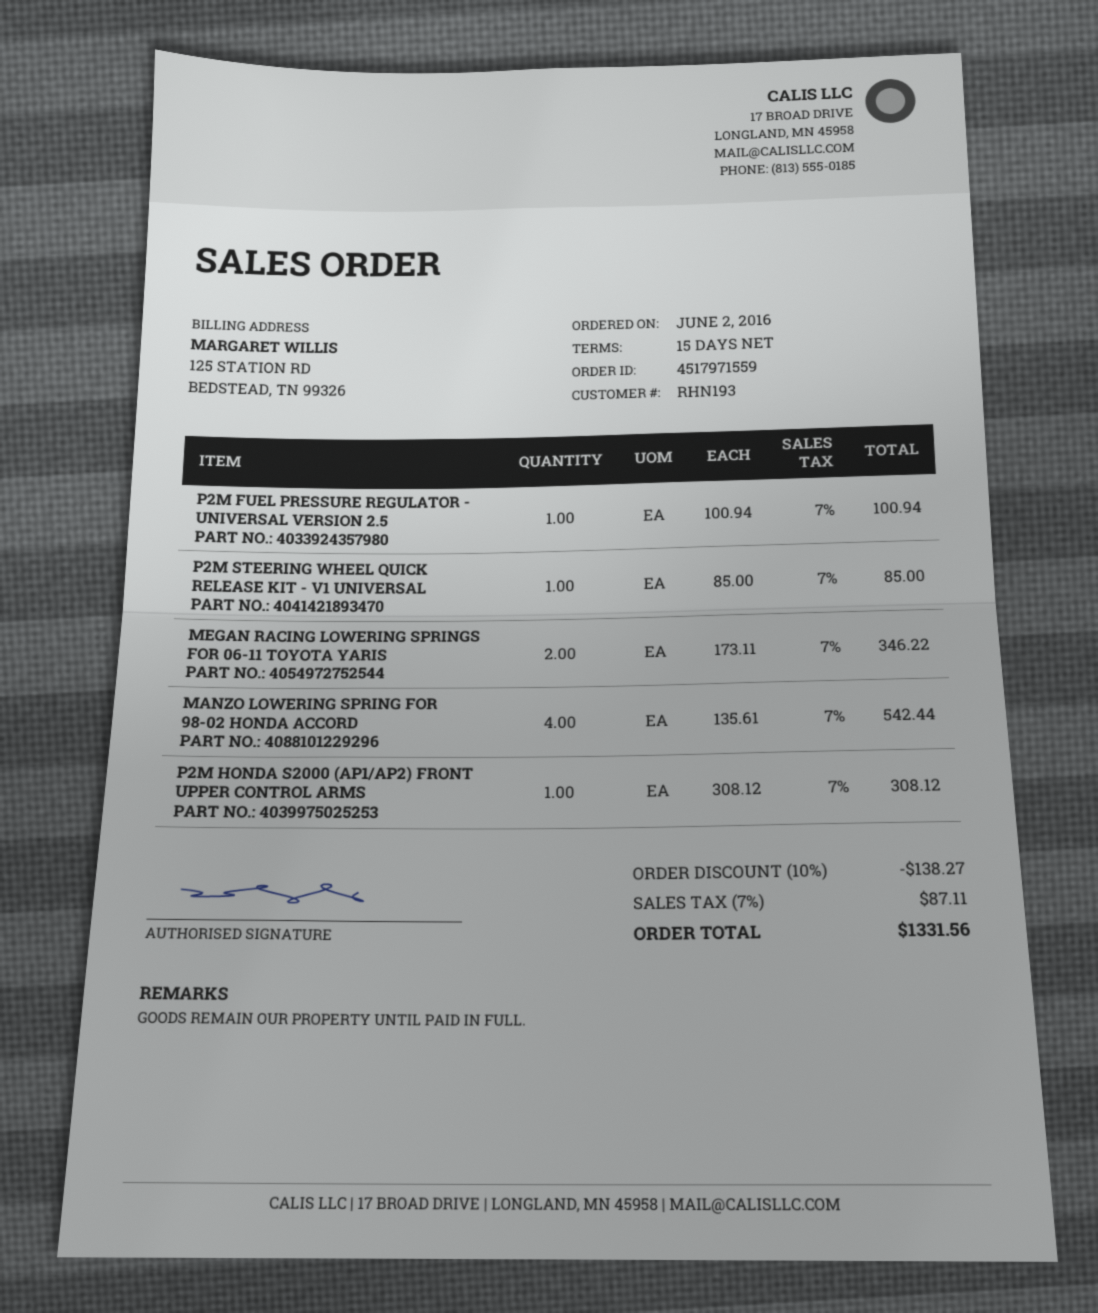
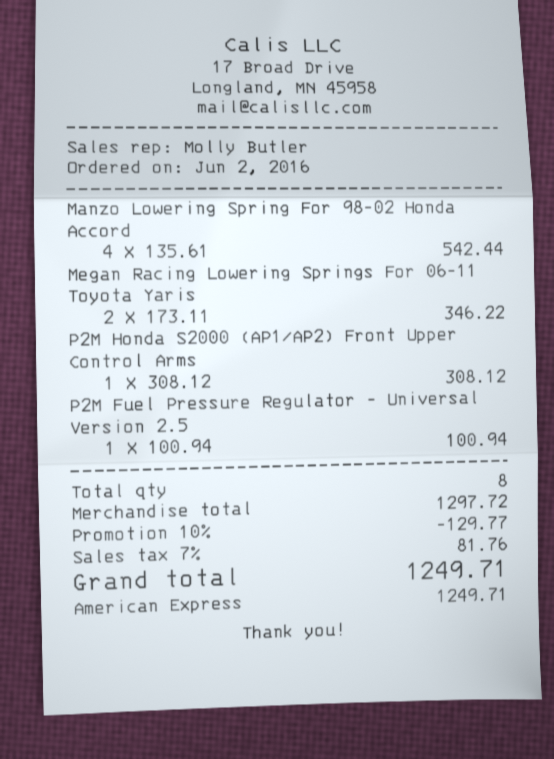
P2M STEERING WHEEL QUICK RELEASE KIT - V1 UNIVERSAL: 1 x 85.00 = 85.00 -> none
discount: 10% = 138.27 -> 10% = 129.77
tax: 7% = 87.11 -> 7% = 81.76
total: 1331.56 -> 1249.71

